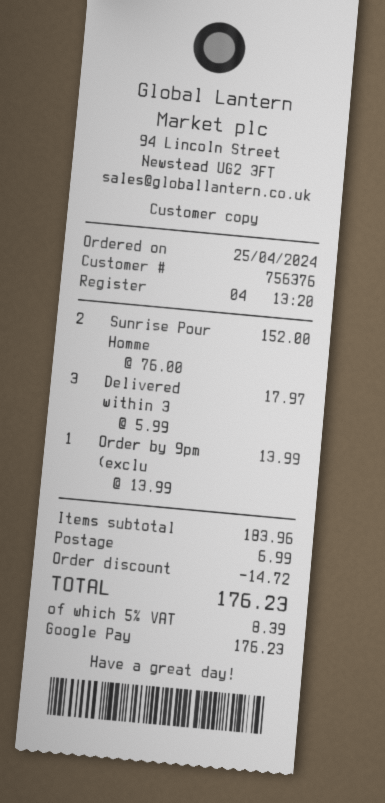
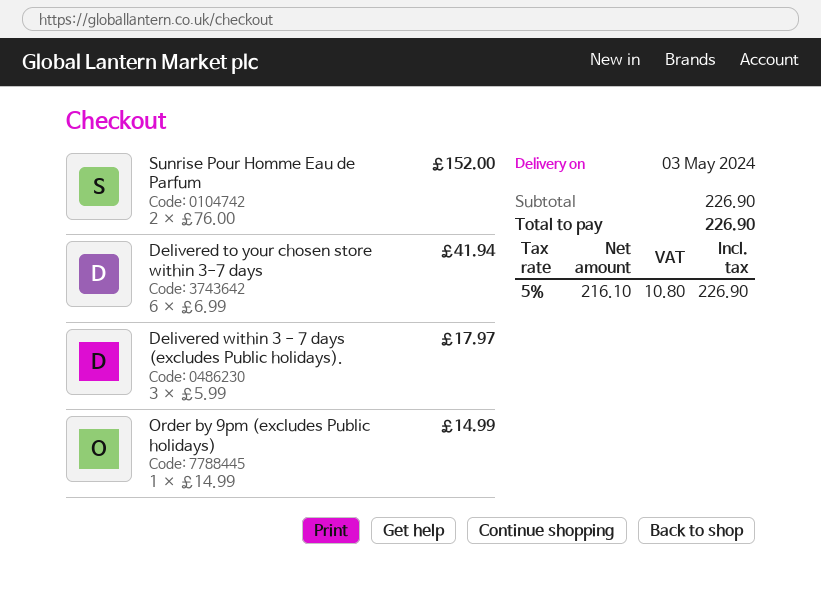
Order by 9pm (exclu: 1 x 13.99 = 13.99 -> 1 x 14.99 = 14.99
Delivered to your chosen store within 3-7 days: none -> 6 x 6.99 = 41.94
subtotal: 183.96 -> 226.90
discount: 14.72 -> none
shipping: 6.99 -> none
tax: 5% = 8.39 -> 5% = 10.80
total: 176.23 -> 226.90

